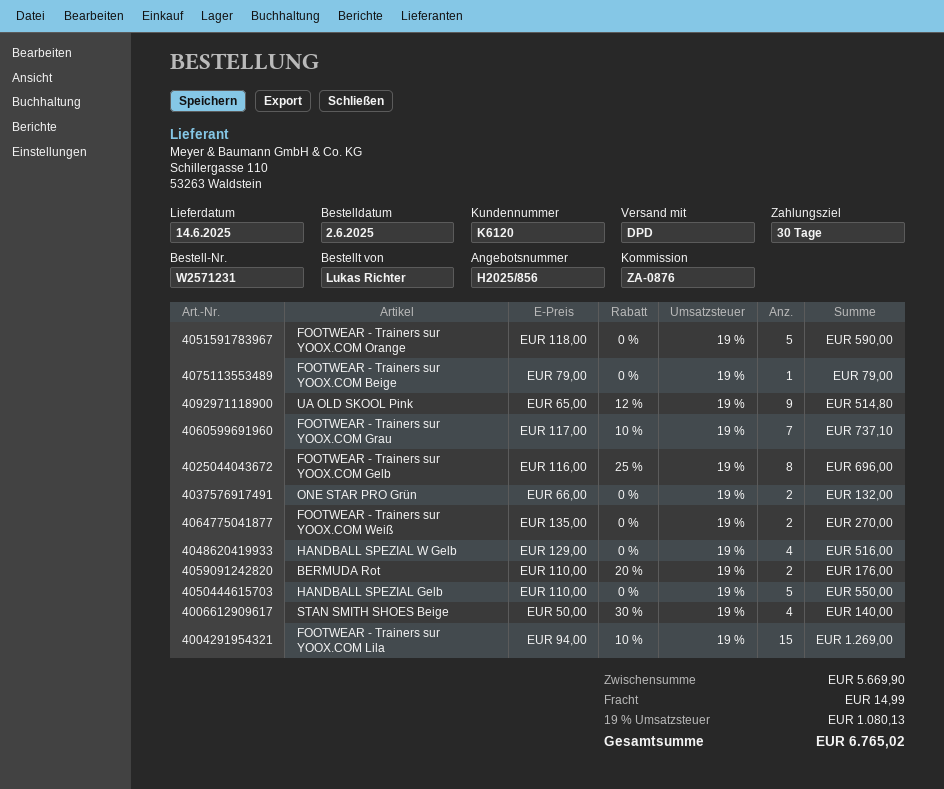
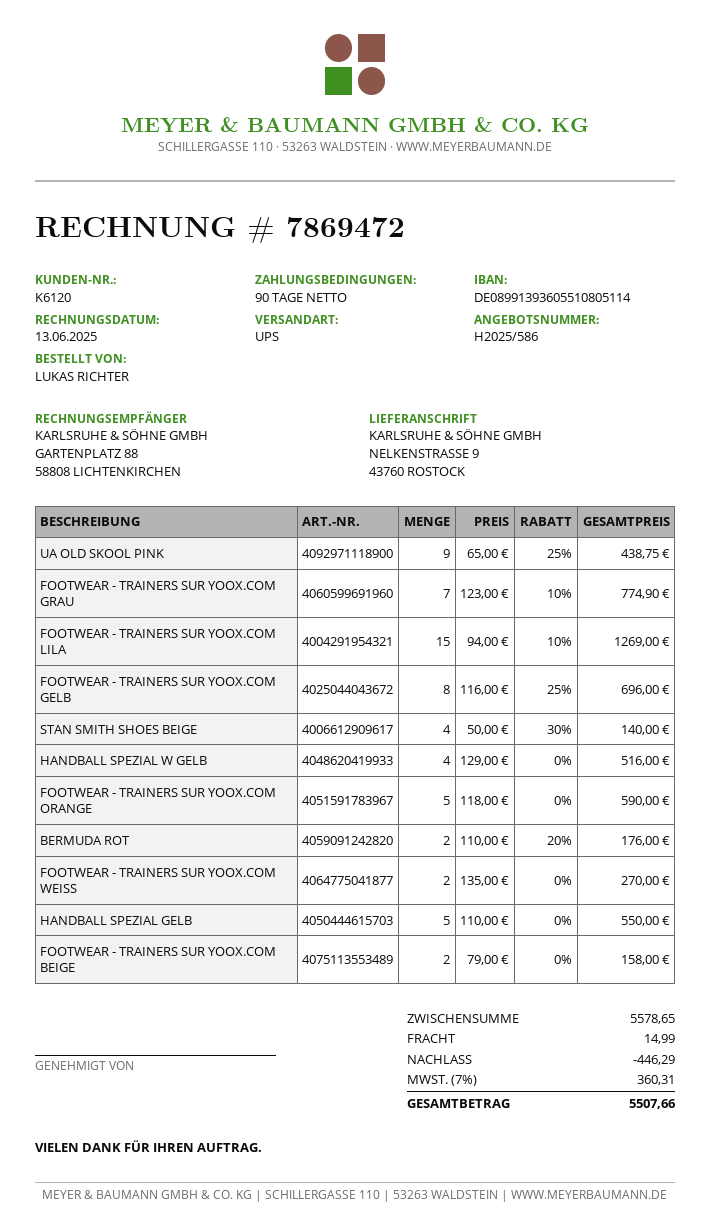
quote number: H2025/856 -> H2025/586
payment terms: 30 days -> 90 days
shipping method: DPD -> UPS
FOOTWEAR - Trainers sur YOOX.COM Beige: 1 x 79.00 = 79.00 -> 2 x 79.00 = 158.00
UA OLD SKOOL Pink: 9 x 65.00 - 12% = 514.80 -> 9 x 65.00 - 25% = 438.75
FOOTWEAR - Trainers sur YOOX.COM Grau: 7 x 117.00 - 10% = 737.10 -> 7 x 123.00 - 10% = 774.90
ONE STAR PRO Grün: 2 x 66.00 = 132.00 -> none
subtotal: 5669.90 -> 5578.65
discount: none -> 446.29
tax: 19% = 1080.13 -> 7% = 360.31
total: 6765.02 -> 5507.66

